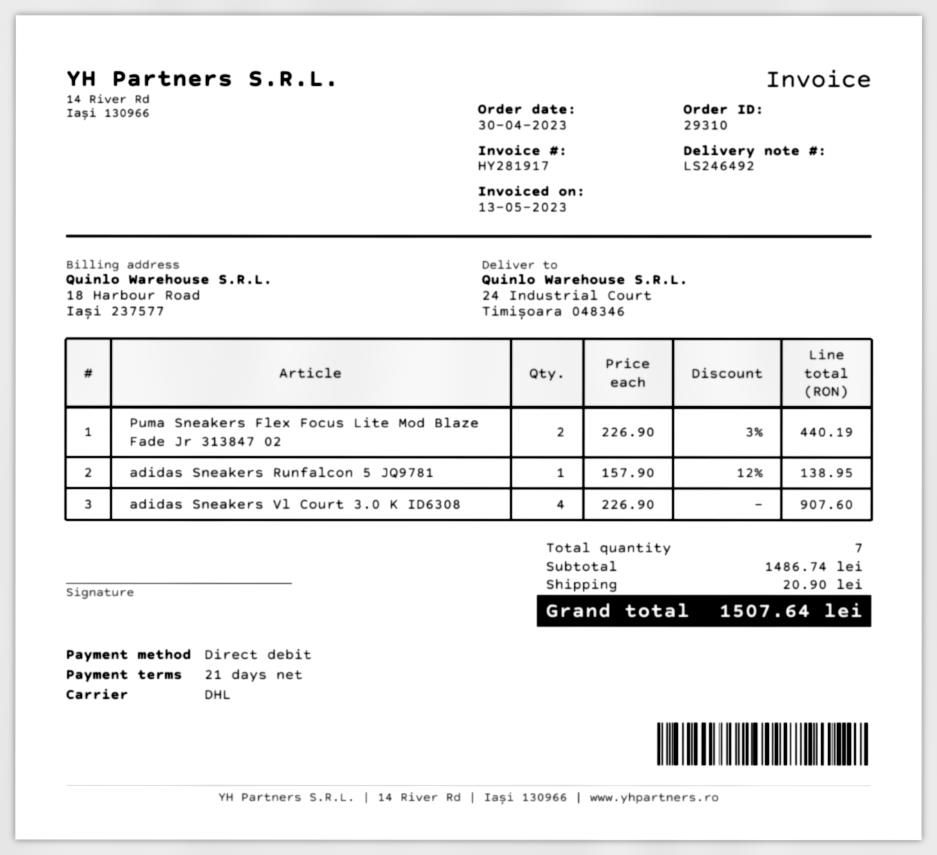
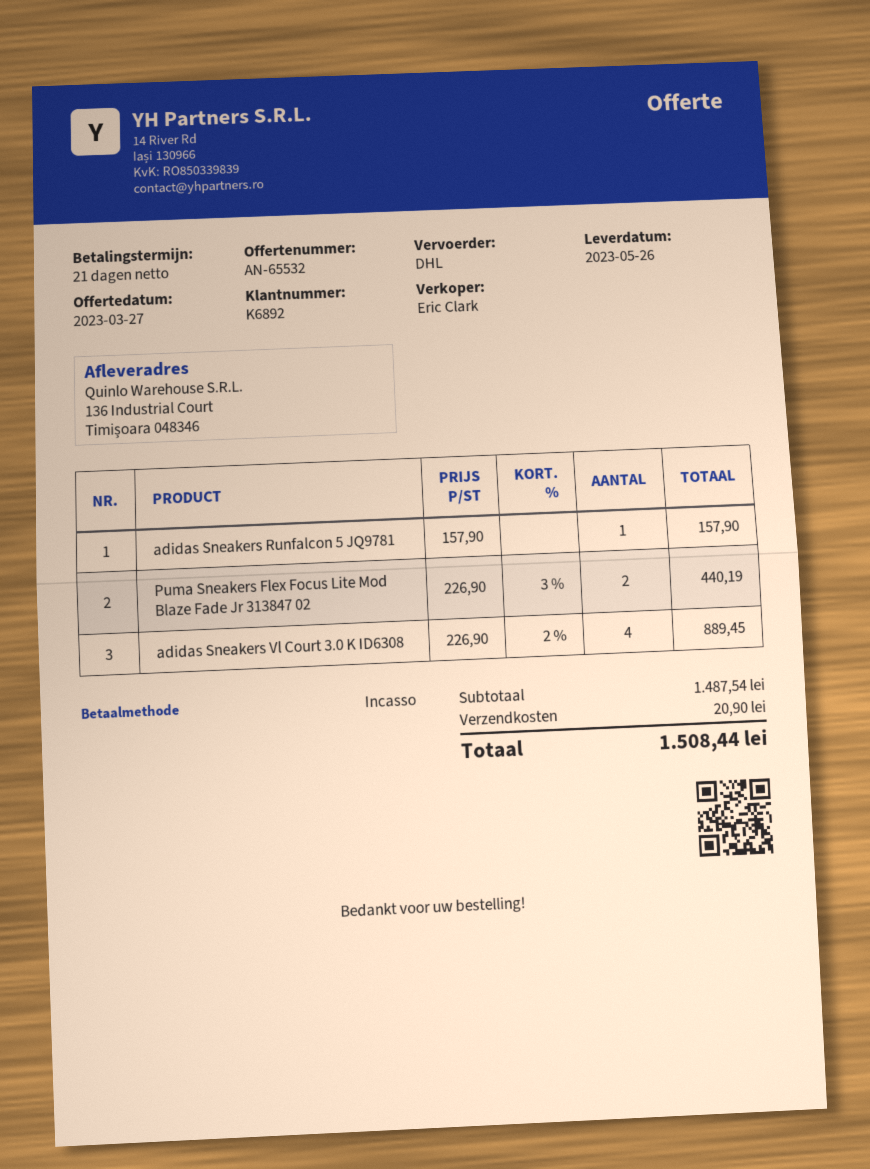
ship to: 24 Industrial Court, Timișoara 048346 -> 136 Industrial Court, Timișoara 048346
adidas Sneakers Runfalcon 5 JQ9781: 1 x 157.90 - 12% = 138.95 -> 1 x 157.90 = 157.90
adidas Sneakers Vl Court 3.0 K ID6308: 4 x 226.90 = 907.60 -> 4 x 226.90 - 2% = 889.45
subtotal: 1486.74 -> 1487.54
total: 1507.64 -> 1508.44

